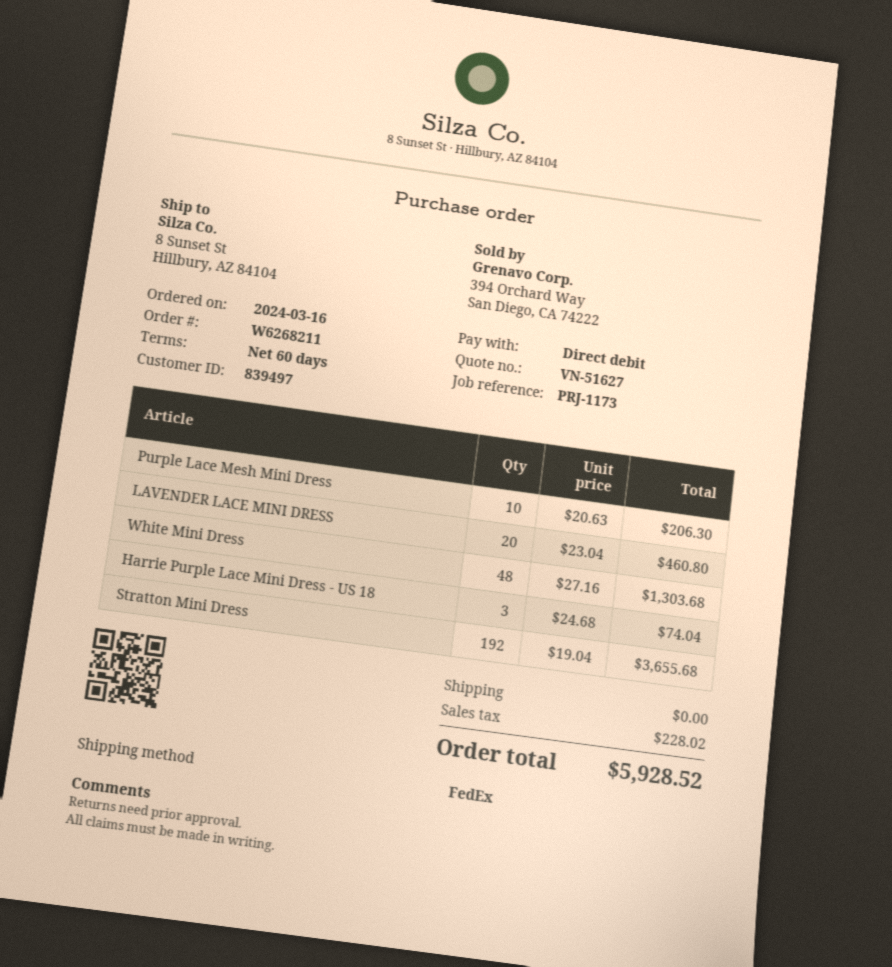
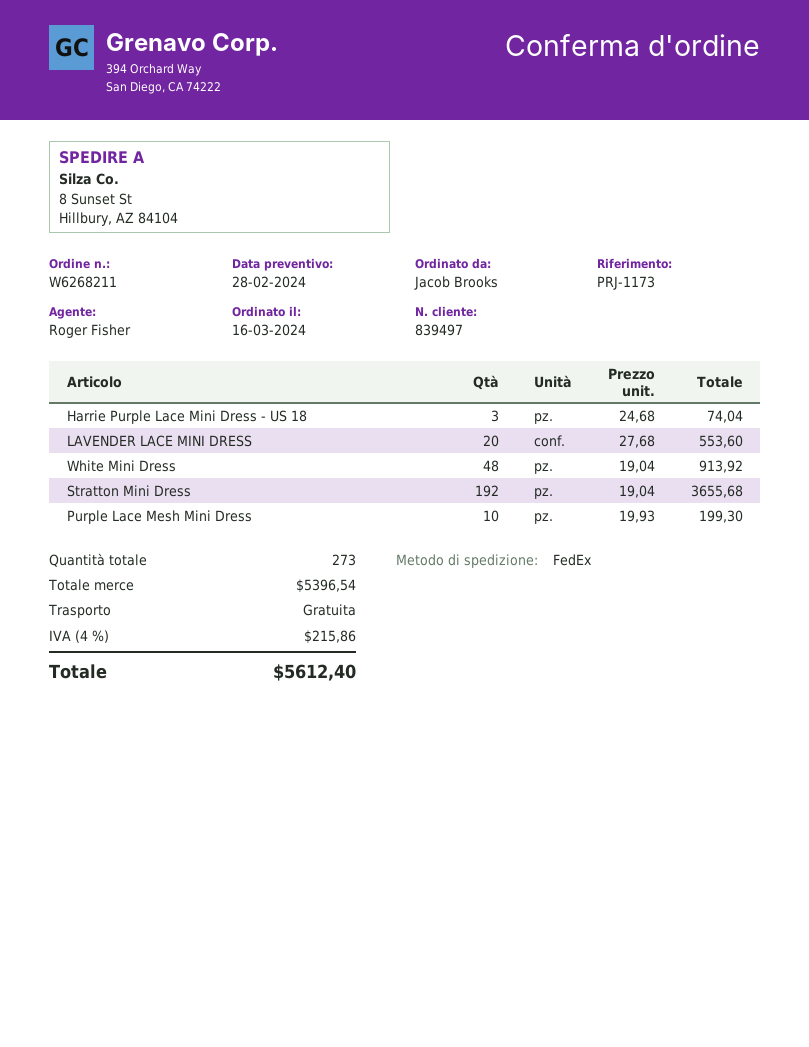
Purple Lace Mesh Mini Dress: 10 x 20.63 = 206.30 -> 10 x 19.93 = 199.30
LAVENDER LACE MINI DRESS: 20 x 23.04 = 460.80 -> 20 x 27.68 = 553.60
White Mini Dress: 48 x 27.16 = 1303.68 -> 48 x 19.04 = 913.92
tax: 228.02 -> 215.86
total: 5928.52 -> 5612.40

